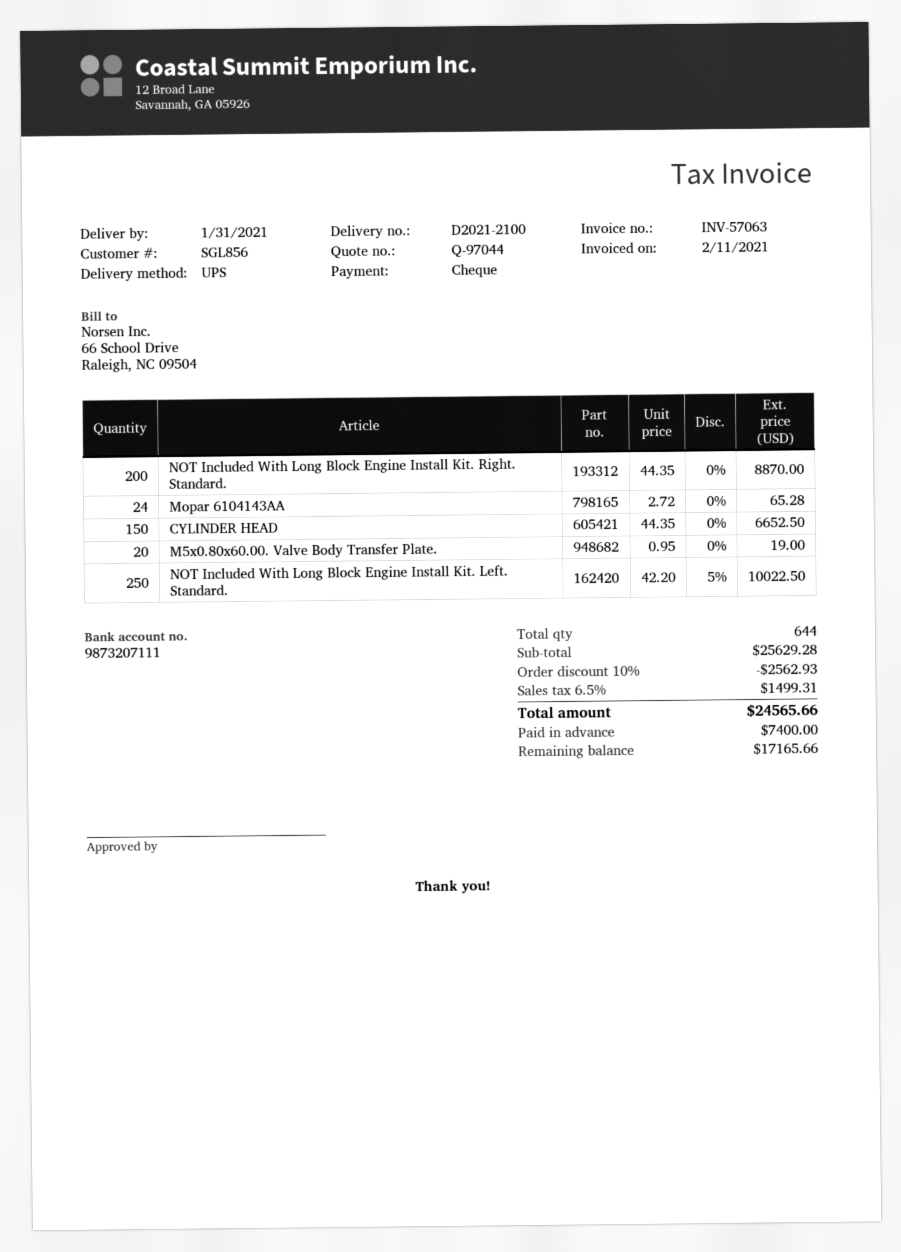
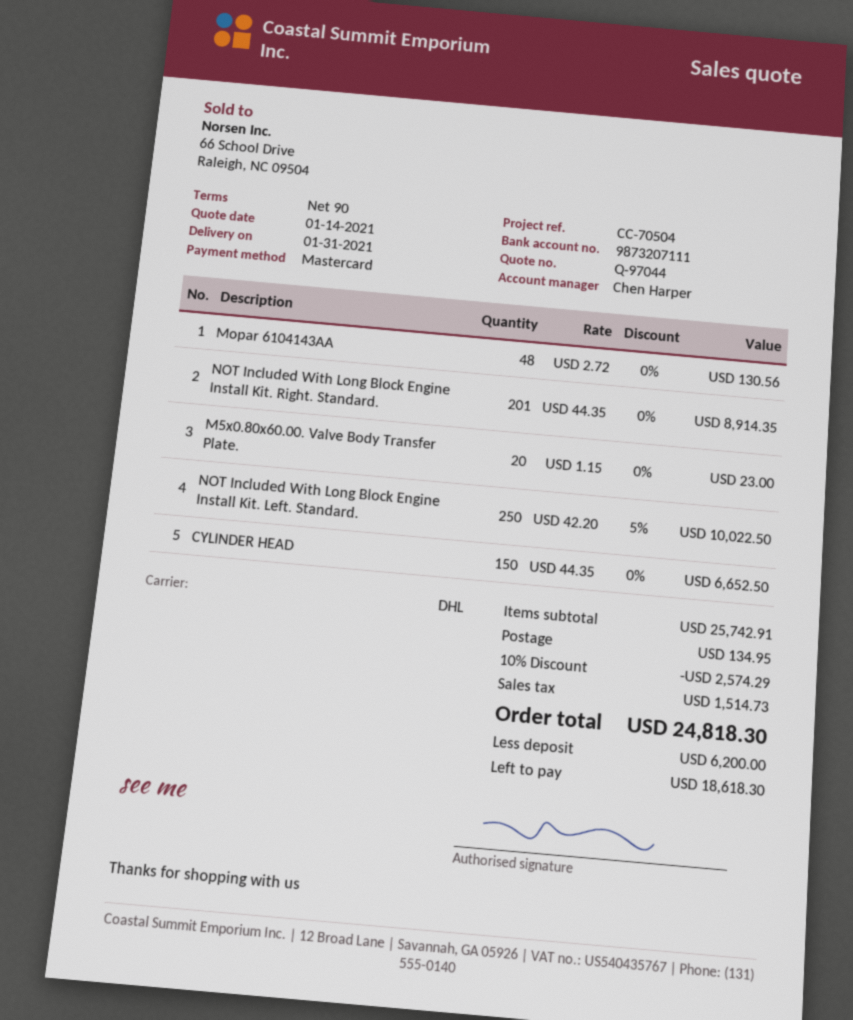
payment method: cheque -> Mastercard
shipping method: UPS -> DHL
NOT Included With Long Block Engine Install Kit. Right. Standard.: 200 x 44.35 = 8870.00 -> 201 x 44.35 = 8914.35
Mopar 6104143AA: 24 x 2.72 = 65.28 -> 48 x 2.72 = 130.56
M5x0.80x60.00. Valve Body Transfer Plate.: 20 x 0.95 = 19.00 -> 20 x 1.15 = 23.00
subtotal: 25629.28 -> 25742.91
discount: 10% = 2562.93 -> 10% = 2574.29
shipping: none -> 134.95
tax: 1499.31 -> 1514.73
total: 24565.66 -> 24818.30
deposit: 7400.00 -> 6200.00
balance: 17165.66 -> 18618.30

